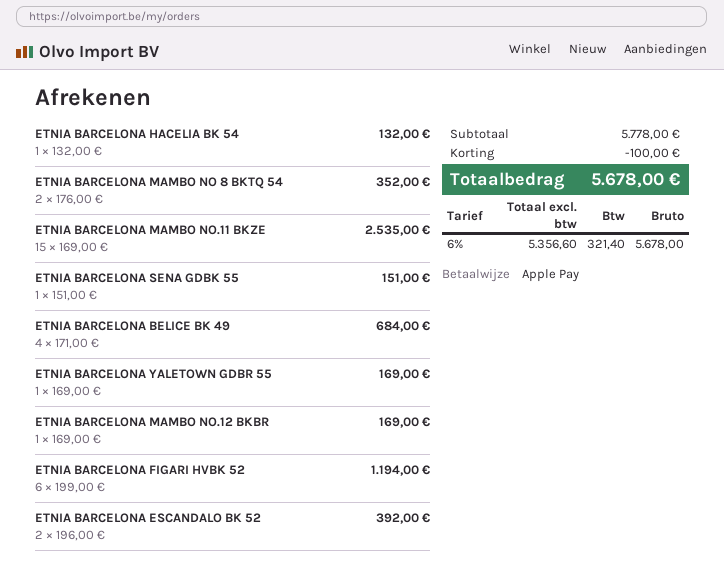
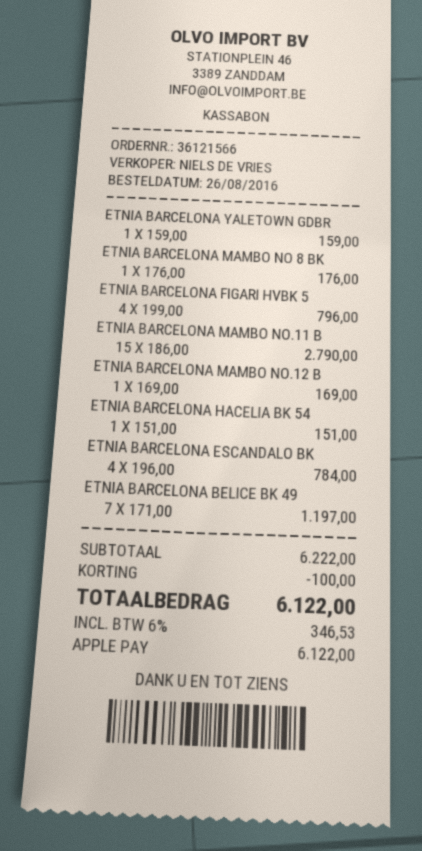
ETNIA BARCELONA HACELIA BK 54: 1 x 132.00 = 132.00 -> 1 x 151.00 = 151.00
ETNIA BARCELONA MAMBO NO 8 BKTQ 54: 2 x 176.00 = 352.00 -> 1 x 176.00 = 176.00
ETNIA BARCELONA MAMBO NO.11 BKZE: 15 x 169.00 = 2535.00 -> 15 x 186.00 = 2790.00
ETNIA BARCELONA SENA GDBK 55: 1 x 151.00 = 151.00 -> none
ETNIA BARCELONA BELICE BK 49: 4 x 171.00 = 684.00 -> 7 x 171.00 = 1197.00
ETNIA BARCELONA YALETOWN GDBR 55: 1 x 169.00 = 169.00 -> 1 x 159.00 = 159.00
ETNIA BARCELONA FIGARI HVBK 52: 6 x 199.00 = 1194.00 -> 4 x 199.00 = 796.00
ETNIA BARCELONA ESCANDALO BK 52: 2 x 196.00 = 392.00 -> 4 x 196.00 = 784.00
subtotal: 5778.00 -> 6222.00
tax: 6% = 321.40 -> 6% = 346.53
total: 5678.00 -> 6122.00

